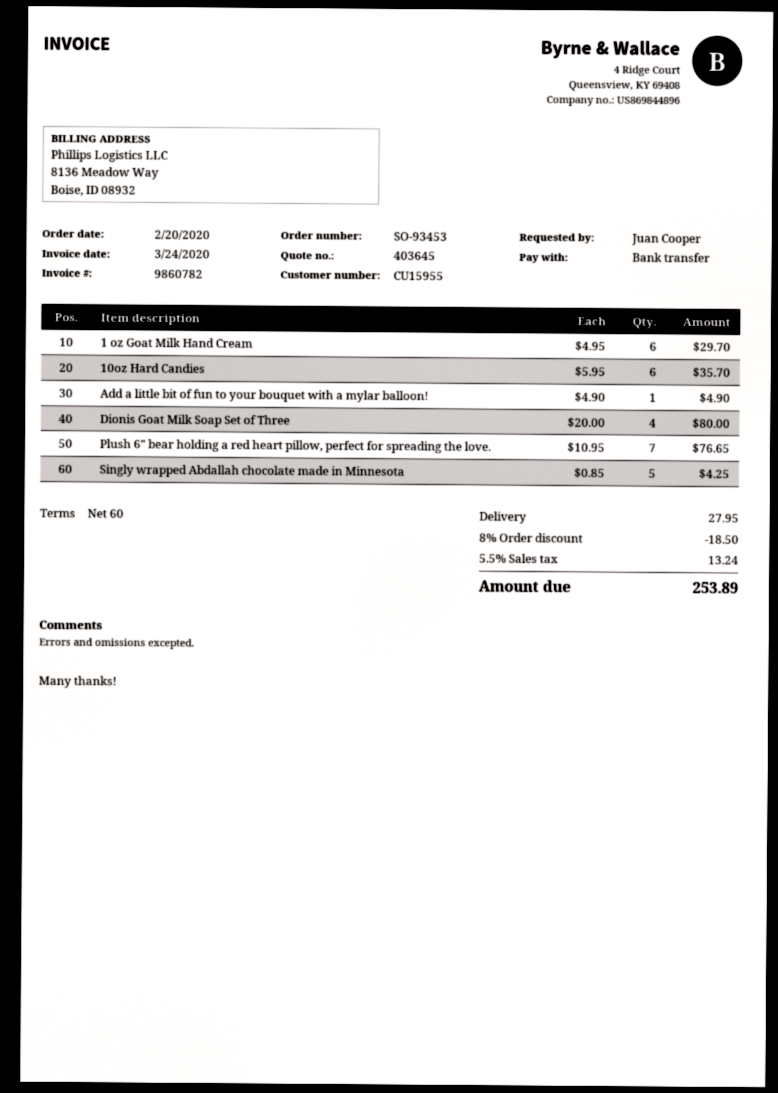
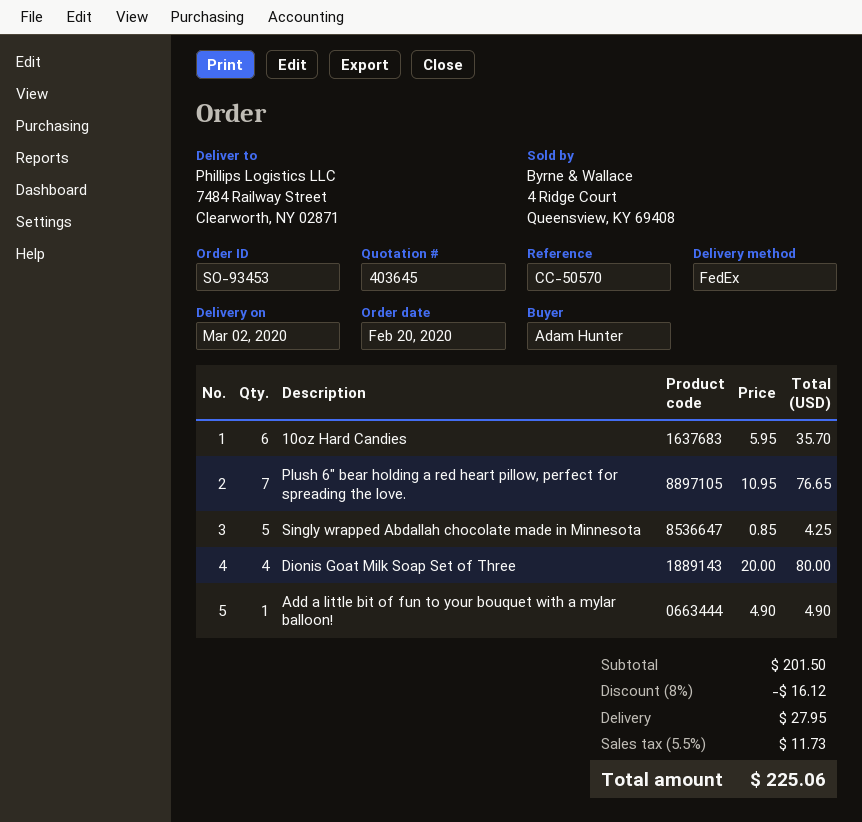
ordered by: Juan Cooper -> Adam Hunter
1 oz Goat Milk Hand Cream: 6 x 4.95 = 29.70 -> none
discount: 8% = 18.50 -> 8% = 16.12
tax: 5.5% = 13.24 -> 5.5% = 11.73
total: 253.89 -> 225.06

